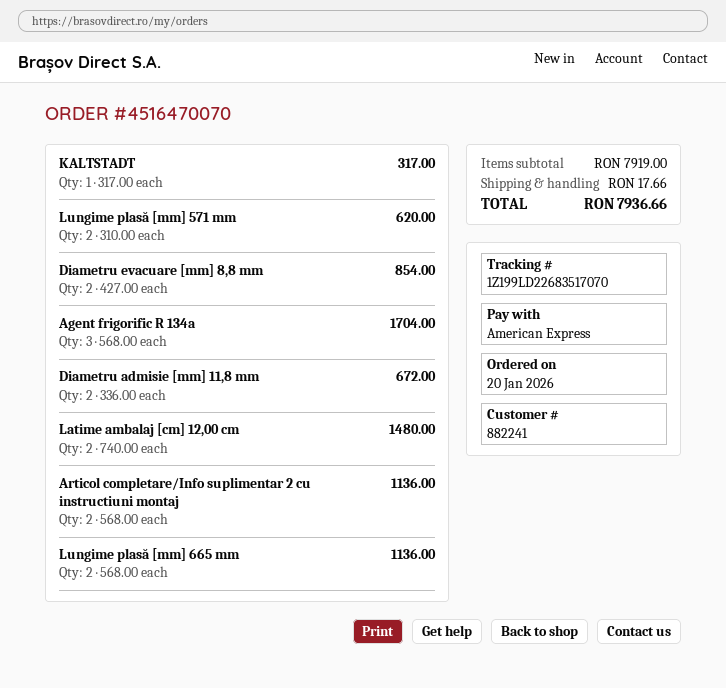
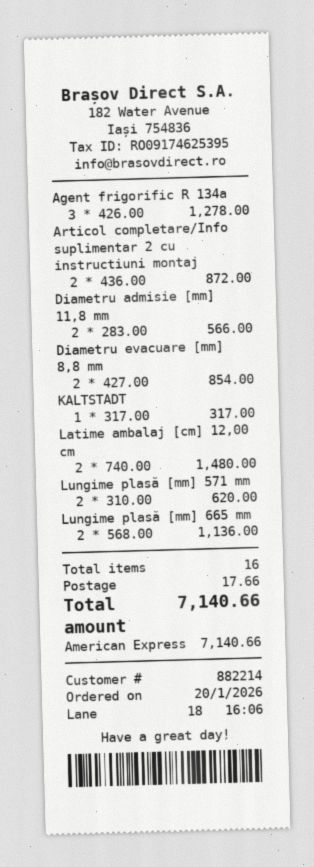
customer number: 882241 -> 882214
Agent frigorific R 134a: 3 x 568.00 = 1704.00 -> 3 x 426.00 = 1278.00
Diametru admisie [mm] 11,8 mm: 2 x 336.00 = 672.00 -> 2 x 283.00 = 566.00
Articol completare/Info suplimentar 2 cu instructiuni montaj: 2 x 568.00 = 1136.00 -> 2 x 436.00 = 872.00
total: 7936.66 -> 7140.66

